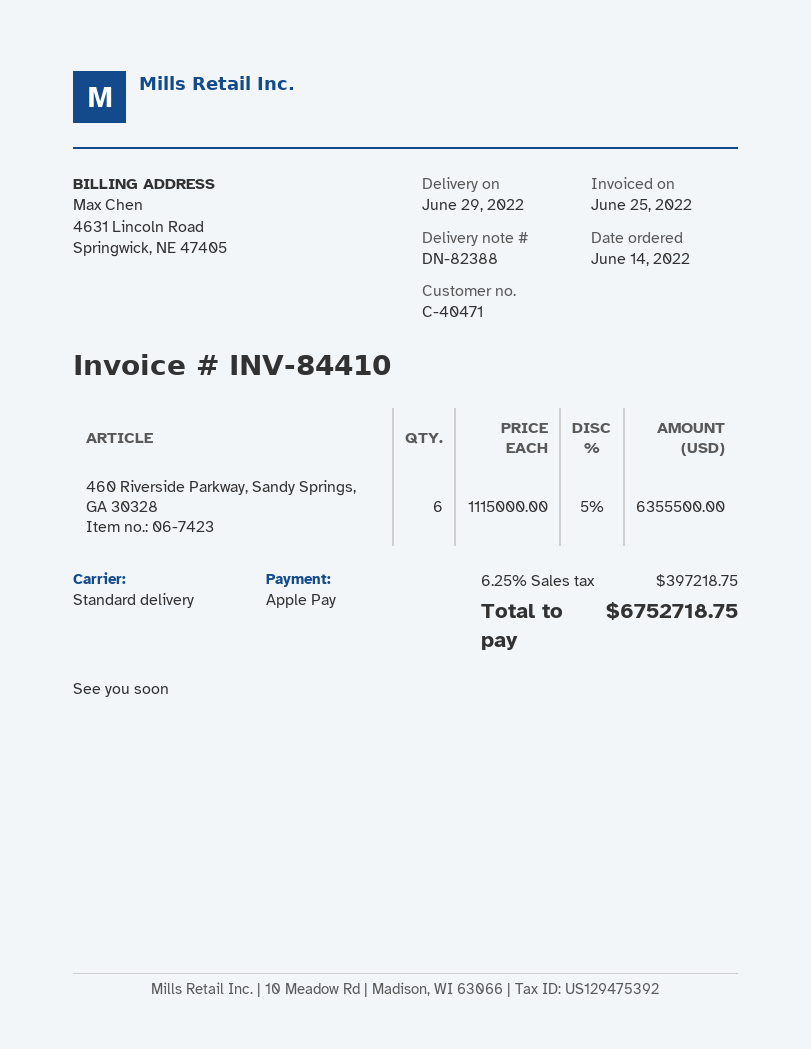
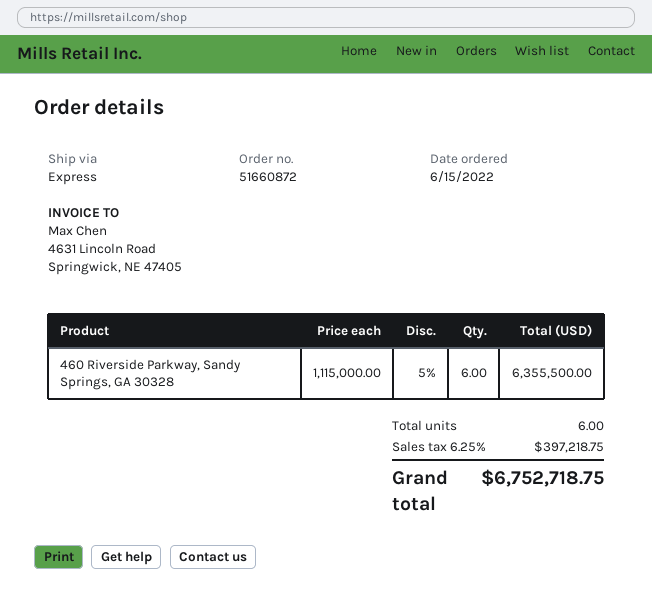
order date: 2022-06-14 -> 2022-06-15
shipping method: standard -> express

